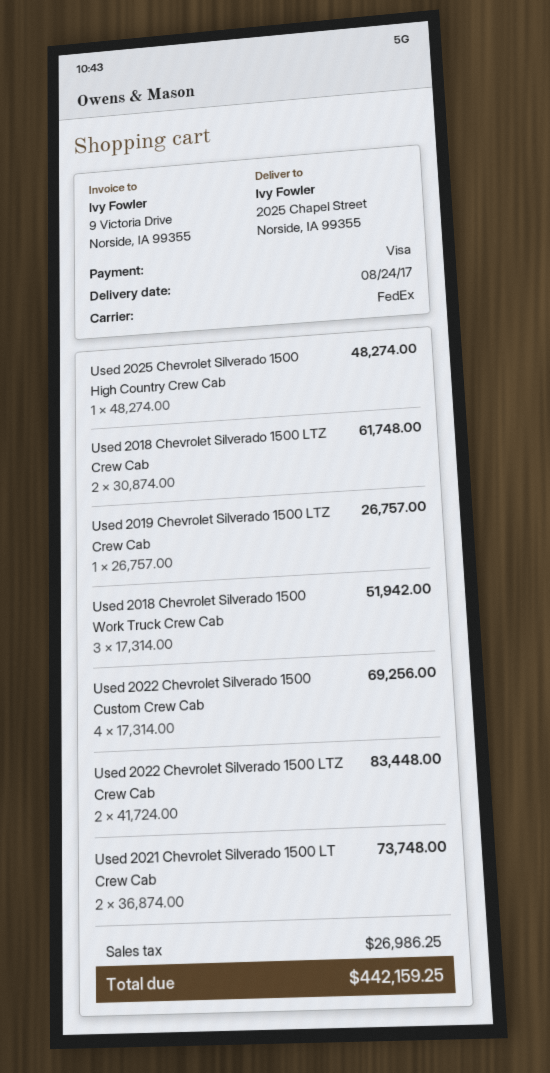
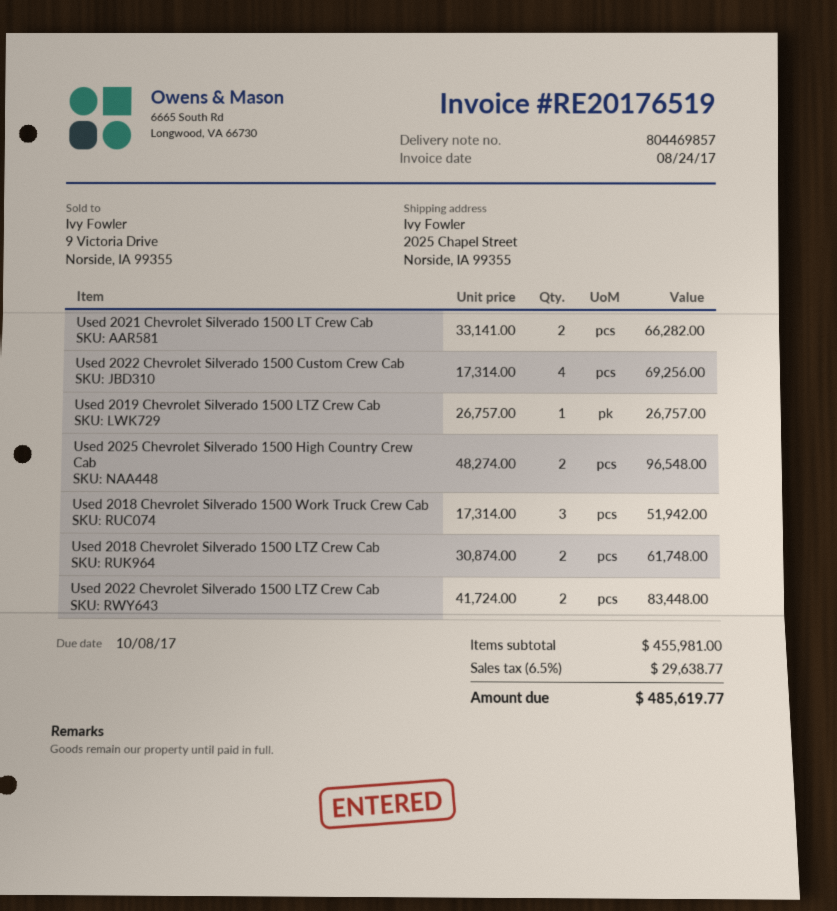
Used 2025 Chevrolet Silverado 1500 High Country Crew Cab: 1 x 48274.00 = 48274.00 -> 2 x 48274.00 = 96548.00
Used 2021 Chevrolet Silverado 1500 LT Crew Cab: 2 x 36874.00 = 73748.00 -> 2 x 33141.00 = 66282.00
tax: 26986.25 -> 29638.77
total: 442159.25 -> 485619.77

